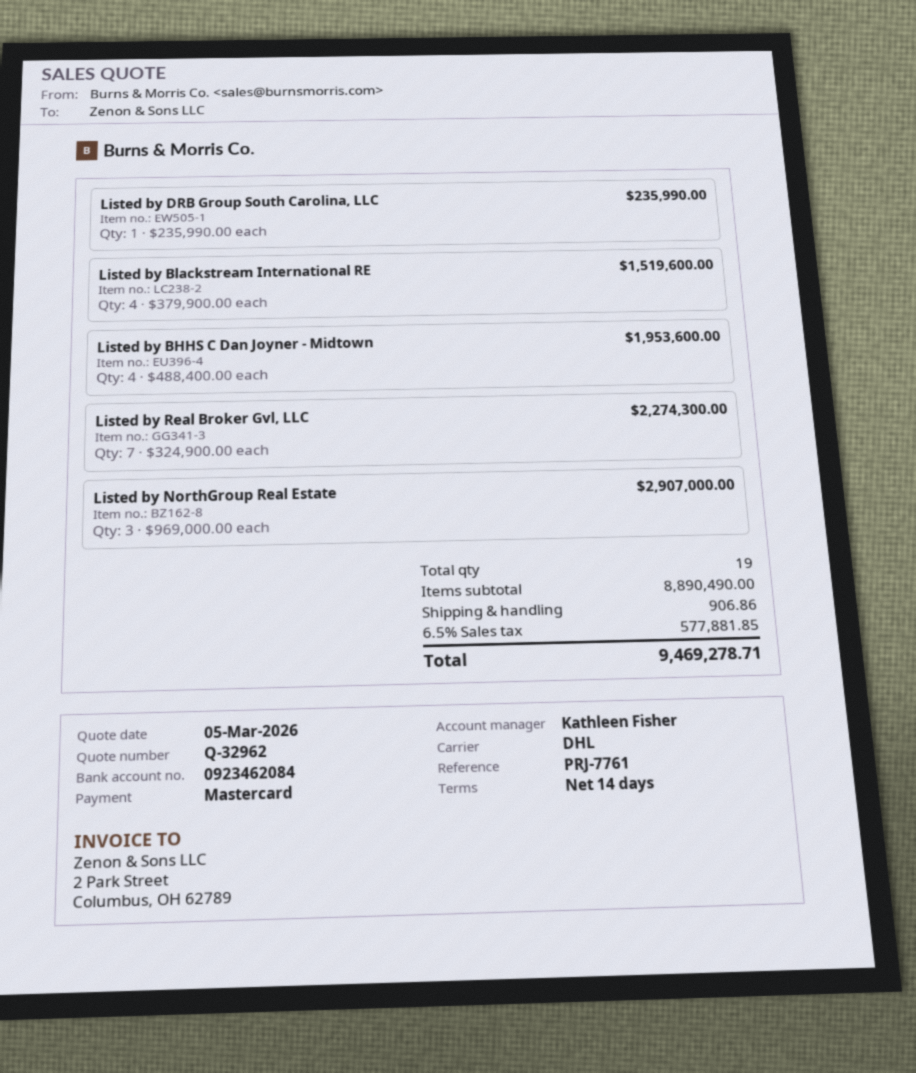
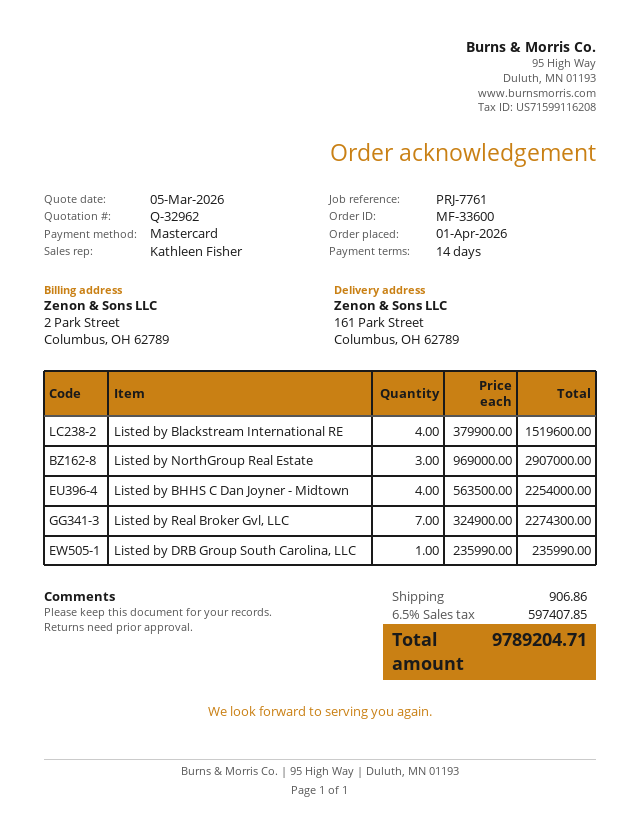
Listed by BHHS C Dan Joyner - Midtown: 4 x 488400.00 = 1953600.00 -> 4 x 563500.00 = 2254000.00
tax: 6.5% = 577881.85 -> 6.5% = 597407.85
total: 9469278.71 -> 9789204.71

